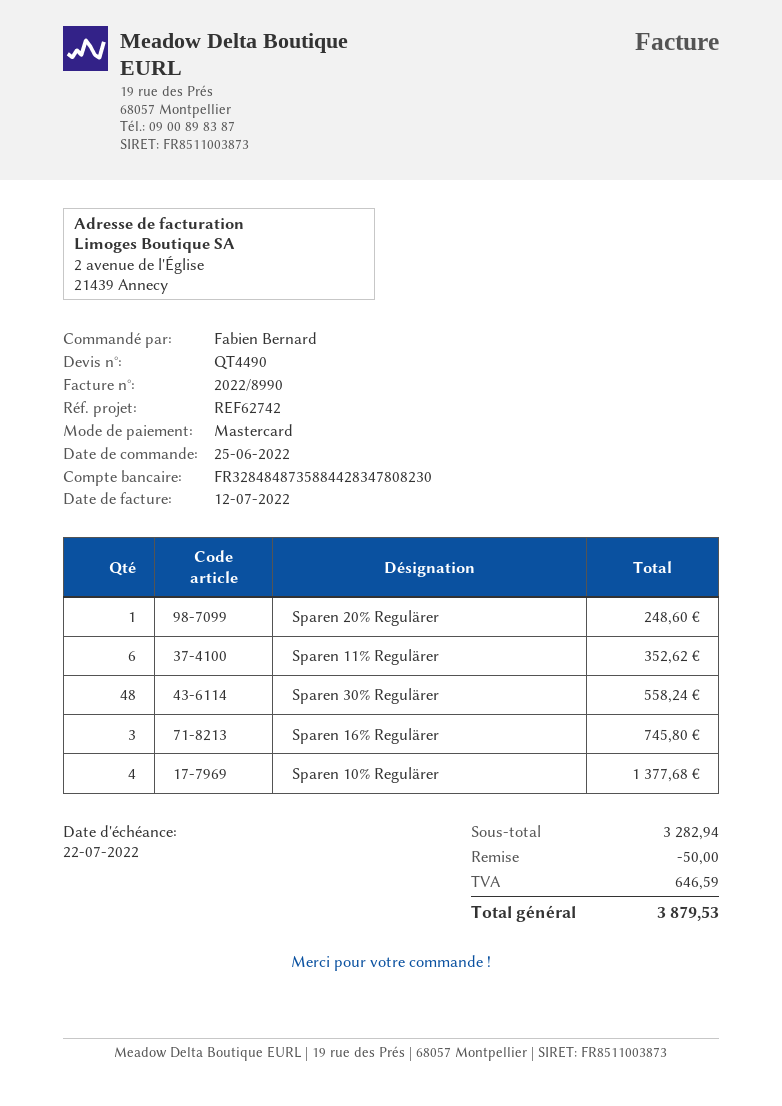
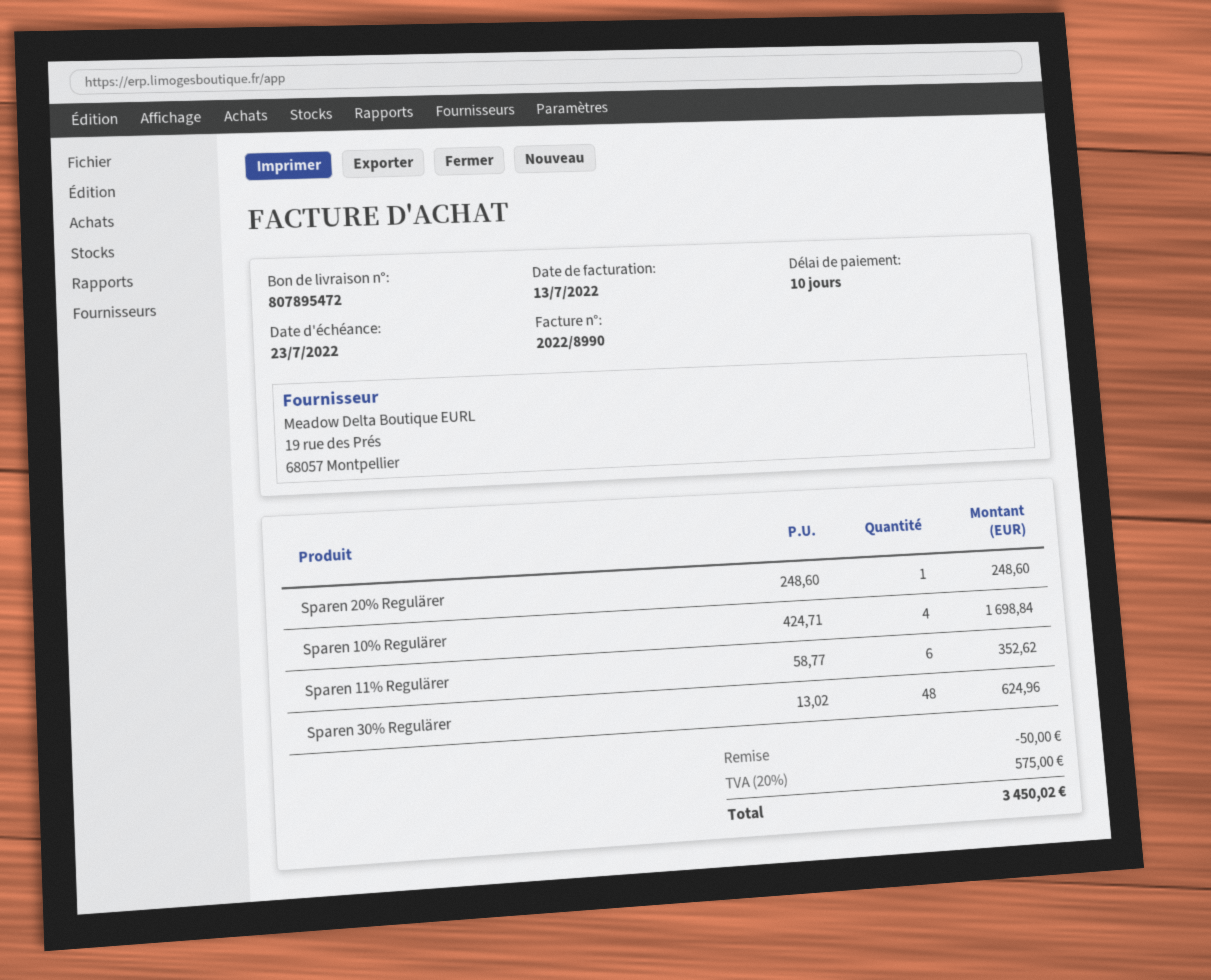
invoice date: 2022-07-12 -> 2022-07-13
due date: 2022-07-22 -> 2022-07-23
Sparen 30% Regulärer: 48 for 558.24 -> 48 for 624.96
Sparen 16% Regulärer: 3 for 745.80 -> none
Sparen 10% Regulärer: 4 for 1377.68 -> 4 for 1698.84
tax: 646.59 -> 575.00
total: 3879.53 -> 3450.02

